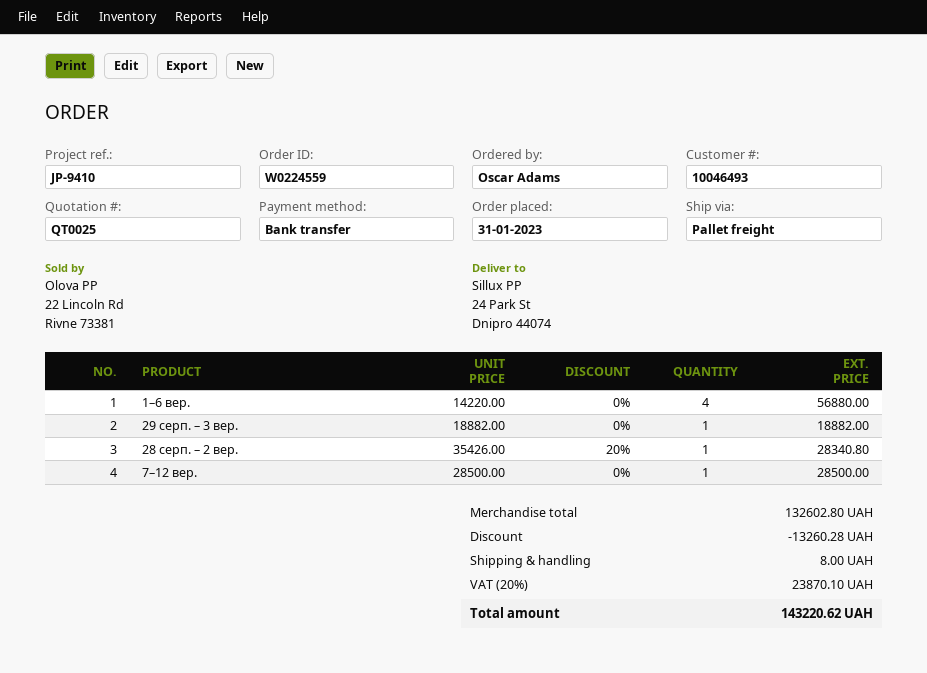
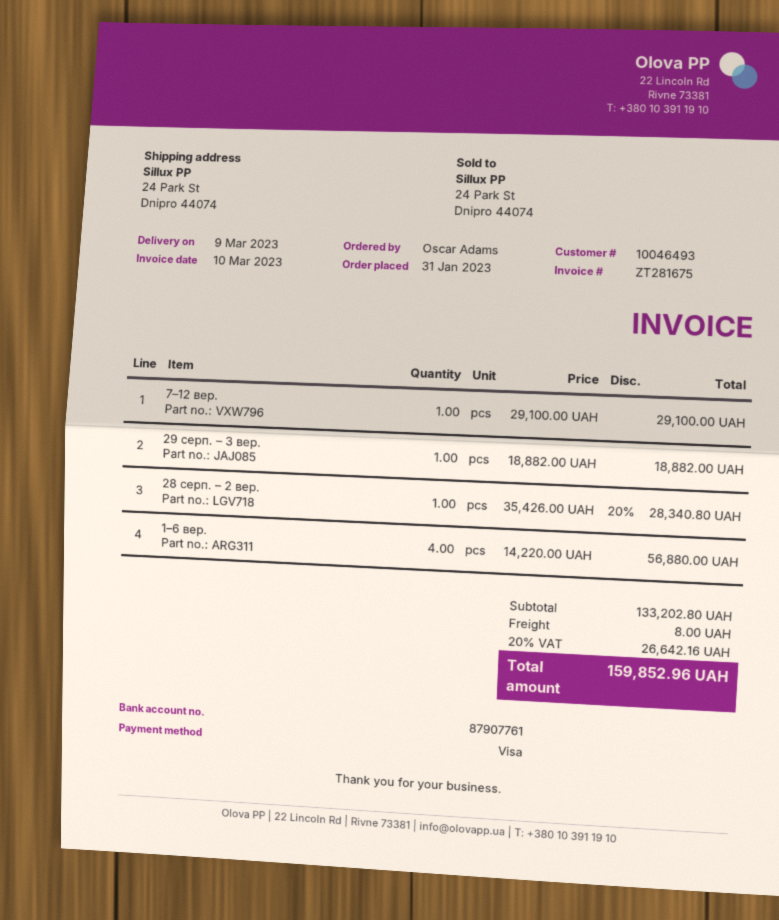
payment method: bank transfer -> Visa
7–12 вер.: 1 x 28500.00 = 28500.00 -> 1 x 29100.00 = 29100.00
subtotal: 132602.80 -> 133202.80
discount: 13260.28 -> none
tax: 20% = 23870.10 -> 20% = 26642.16
total: 143220.62 -> 159852.96

